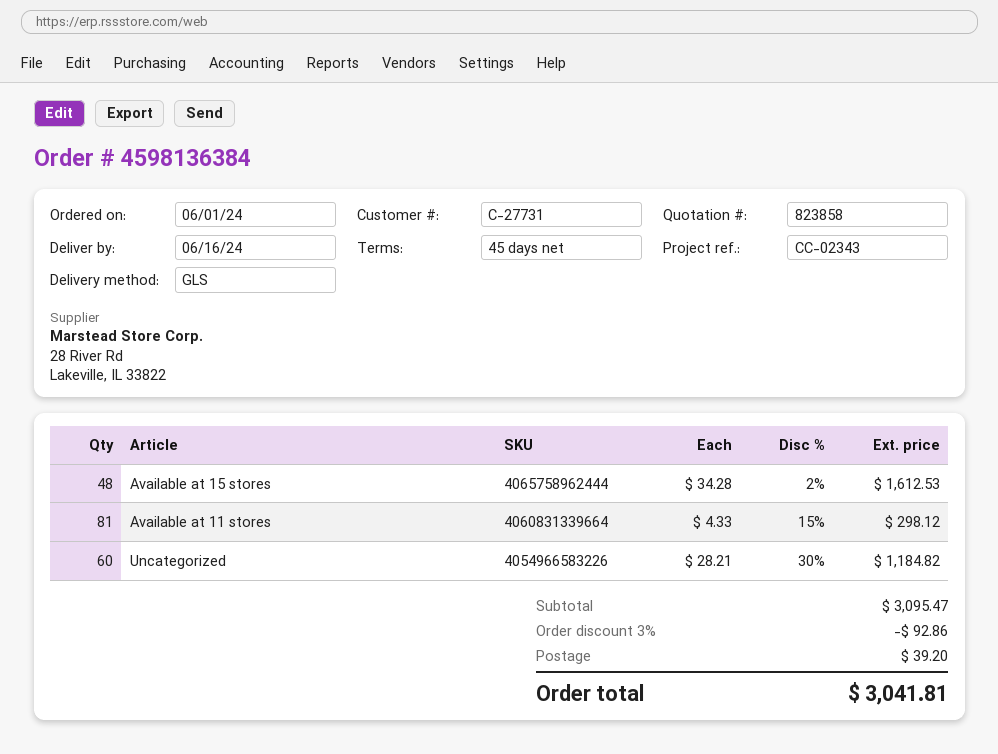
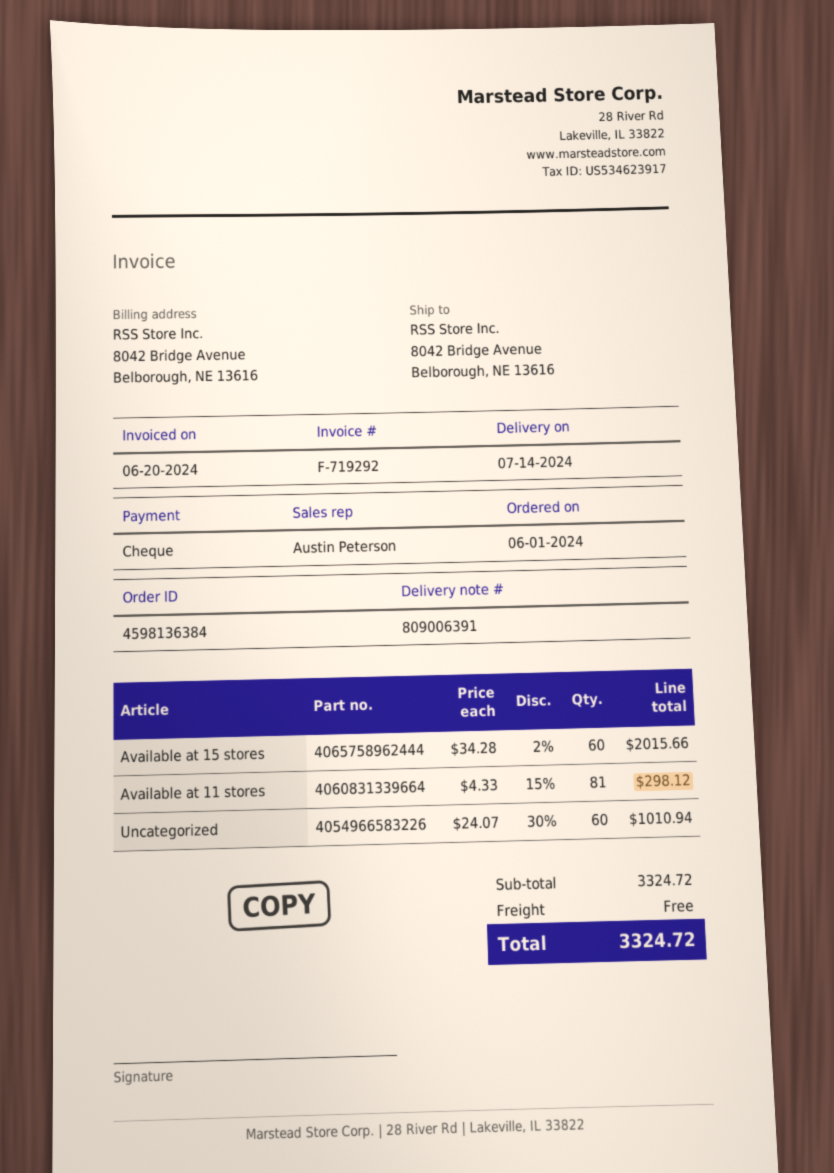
delivery date: 2024-06-16 -> 2024-07-14
Available at 15 stores: 48 x 34.28 - 2% = 1612.53 -> 60 x 34.28 - 2% = 2015.66
Uncategorized: 60 x 28.21 - 30% = 1184.82 -> 60 x 24.07 - 30% = 1010.94
subtotal: 3095.47 -> 3324.72
discount: 3% = 92.86 -> none
shipping: 39.20 -> 0.00
total: 3041.81 -> 3324.72

